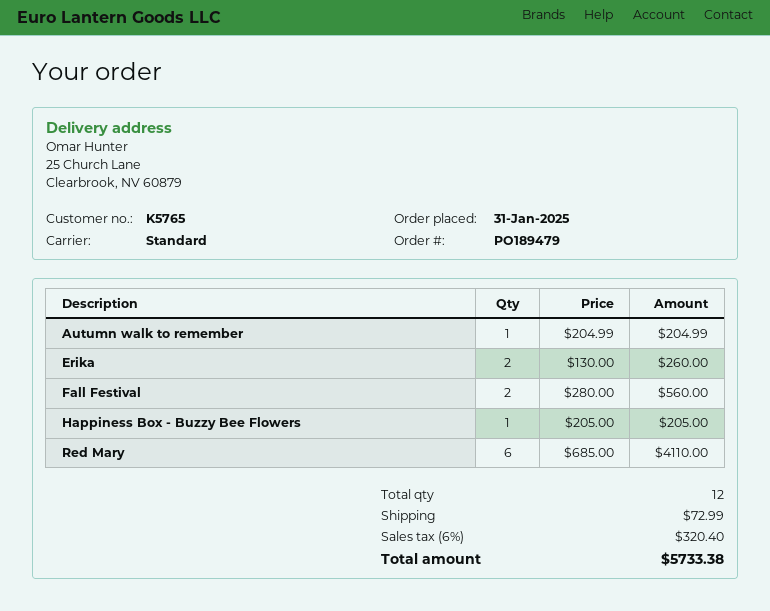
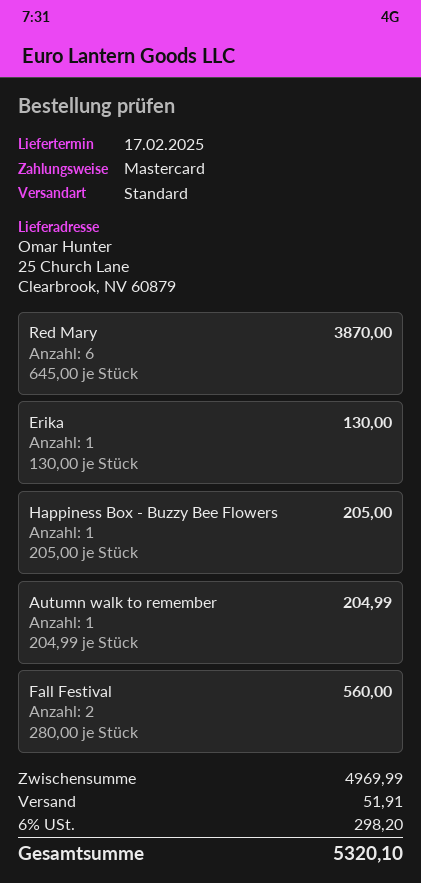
Erika: 2 x 130.00 = 260.00 -> 1 x 130.00 = 130.00
Red Mary: 6 x 685.00 = 4110.00 -> 6 x 645.00 = 3870.00
shipping: 72.99 -> 51.91
tax: 6% = 320.40 -> 6% = 298.20
total: 5733.38 -> 5320.10

